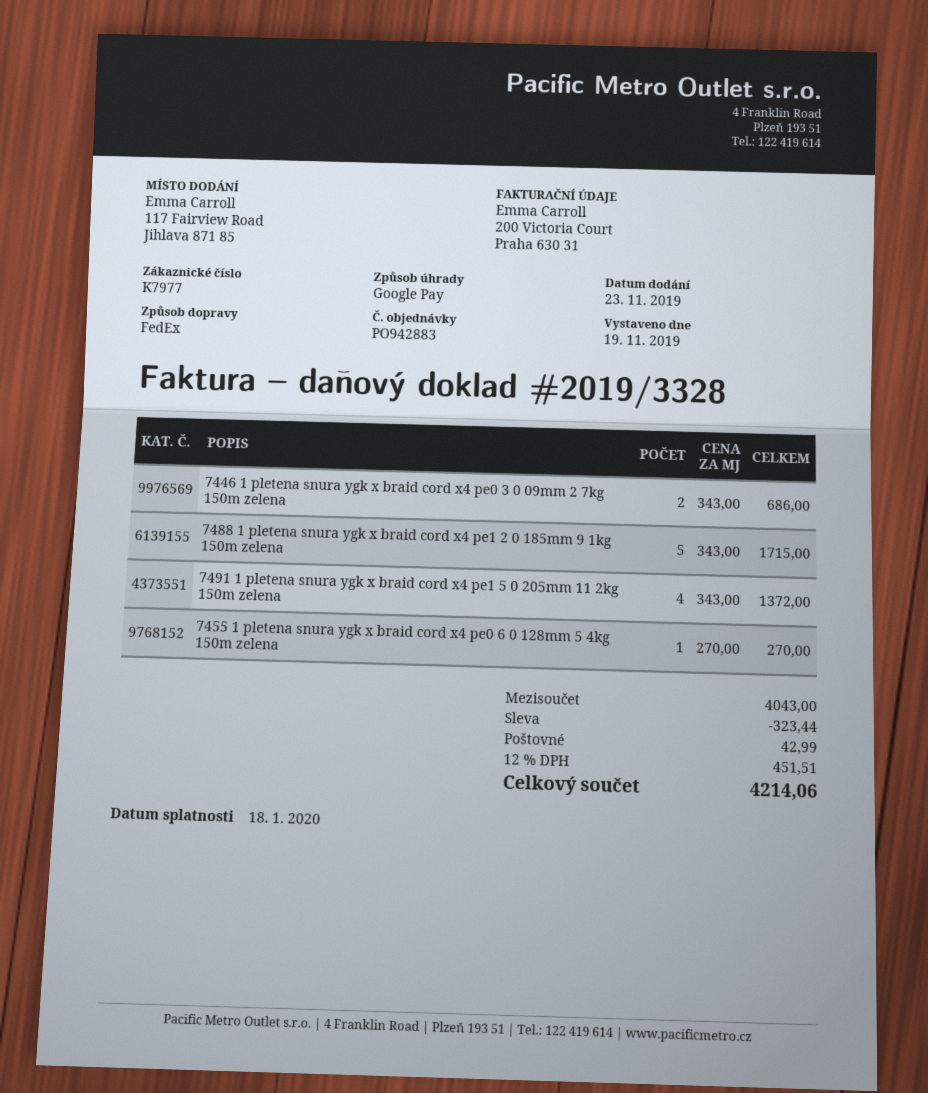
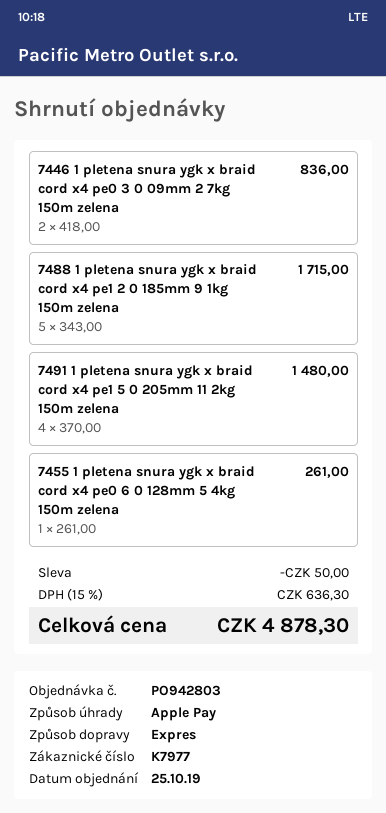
order number: PO942883 -> PO942803
payment method: Google Pay -> Apple Pay
shipping method: FedEx -> express
7446 1 pletena snura ygk x braid cord x4 pe0 3 0 09mm 2 7kg 150m zelena: 2 x 343.00 = 686.00 -> 2 x 418.00 = 836.00
7491 1 pletena snura ygk x braid cord x4 pe1 5 0 205mm 11 2kg 150m zelena: 4 x 343.00 = 1372.00 -> 4 x 370.00 = 1480.00
7455 1 pletena snura ygk x braid cord x4 pe0 6 0 128mm 5 4kg 150m zelena: 1 x 270.00 = 270.00 -> 1 x 261.00 = 261.00
discount: 323.44 -> 50.00
shipping: 42.99 -> none
tax: 12% = 451.51 -> 15% = 636.30
total: 4214.06 -> 4878.30

